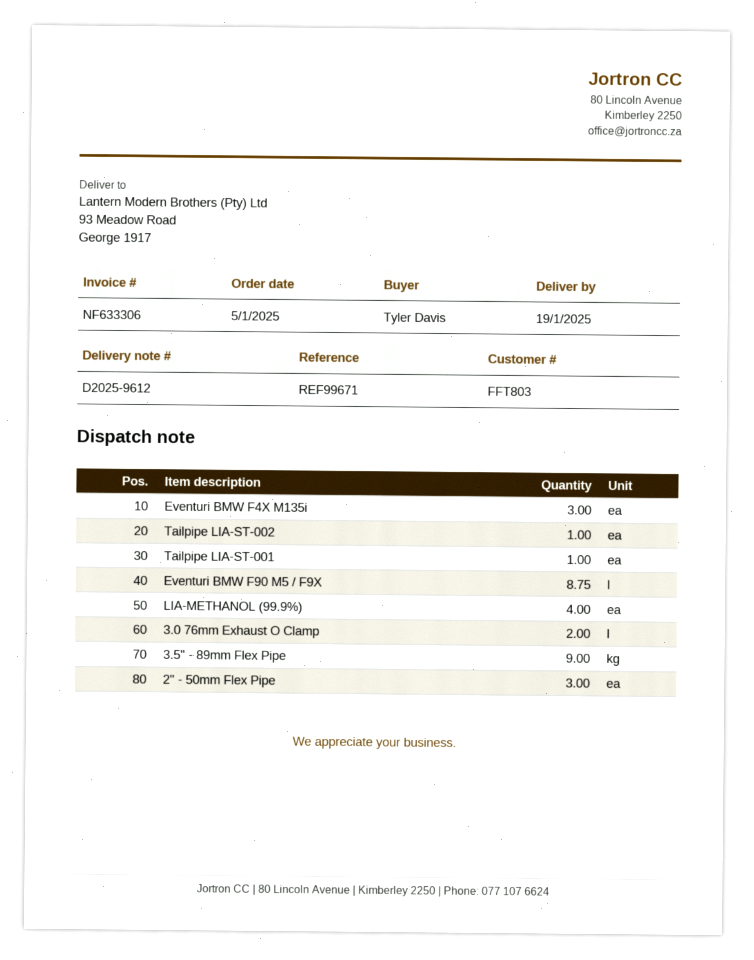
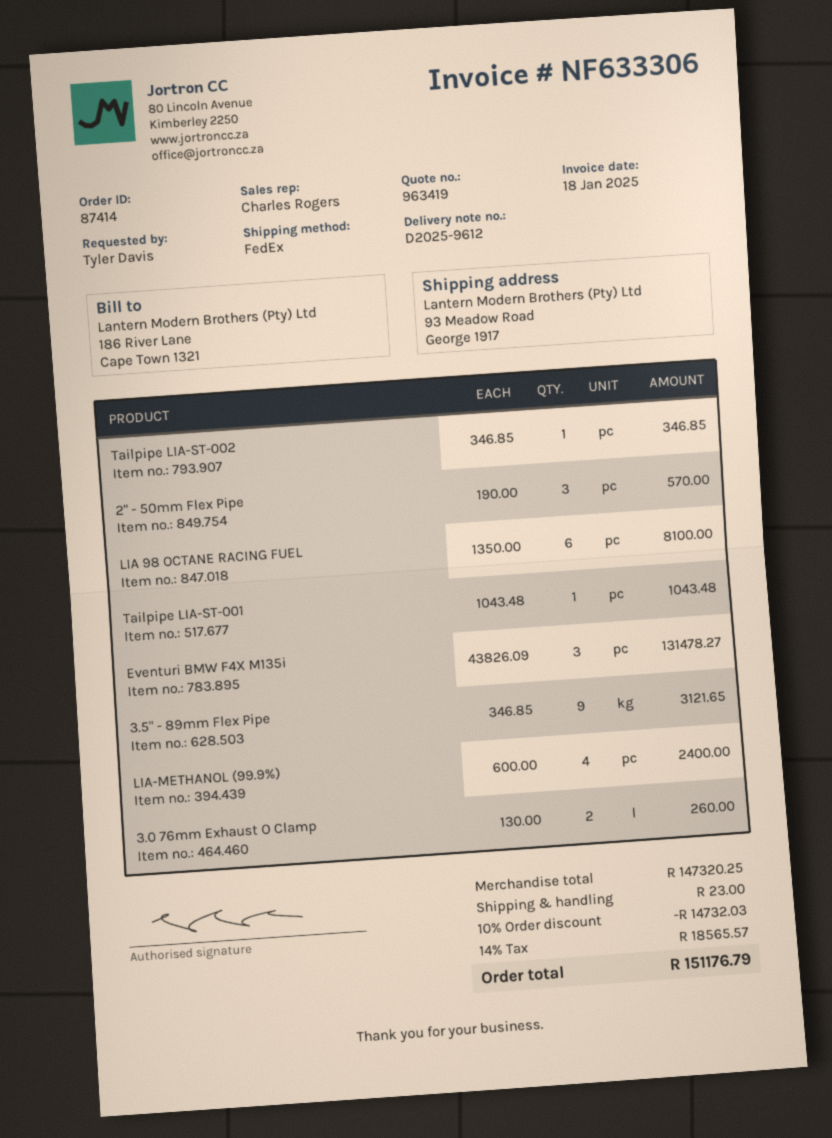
Eventuri BMW F90 M5 / F9X: 8.75 -> none
LIA 98 OCTANE RACING FUEL: none -> 6

